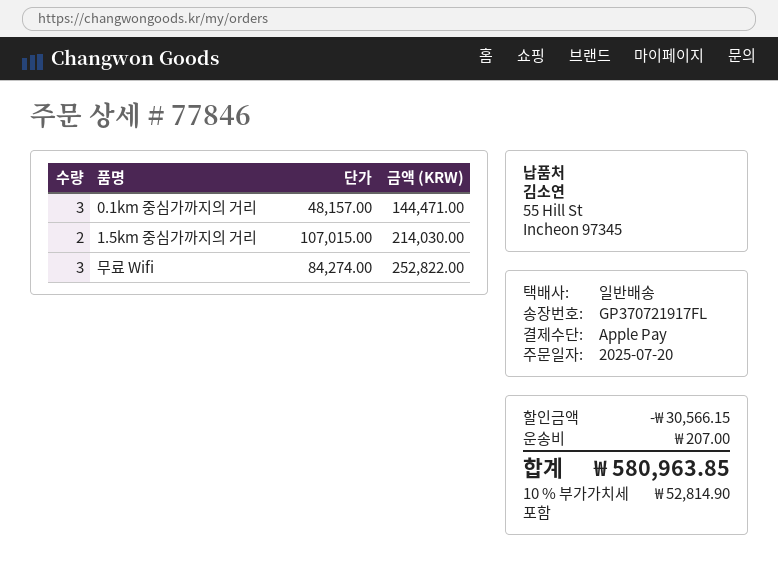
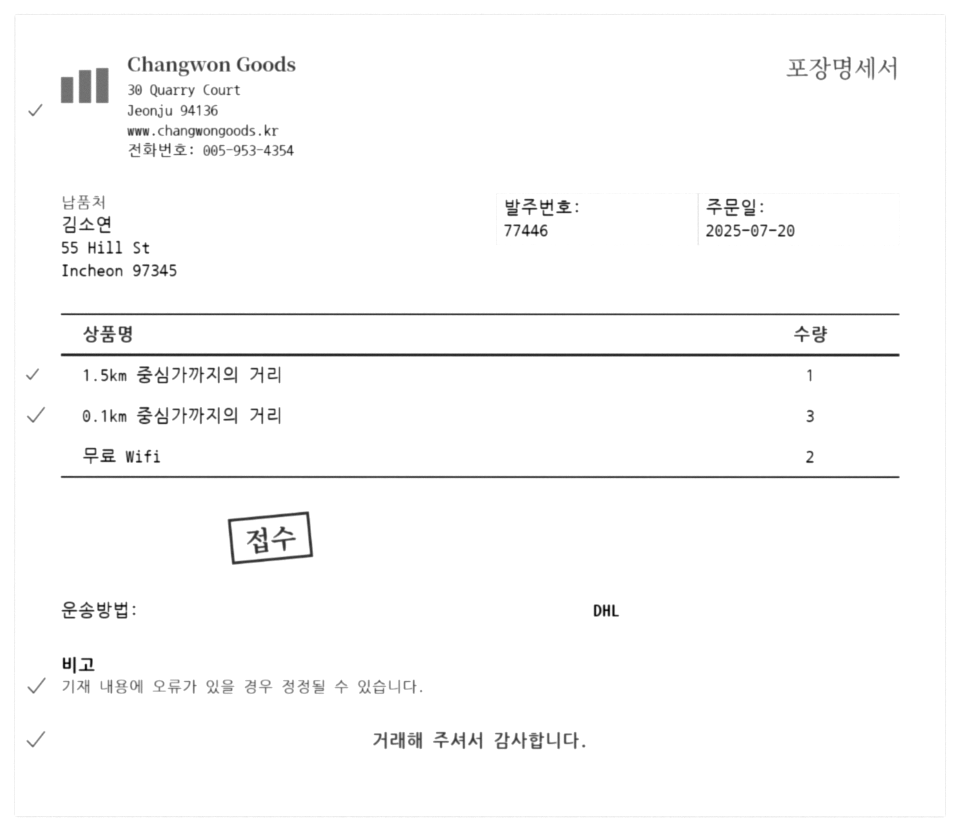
order number: 77846 -> 77446
shipping method: standard -> DHL
1.5km 중심가까지의 거리: 2 -> 1
무료 Wifi: 3 -> 2

